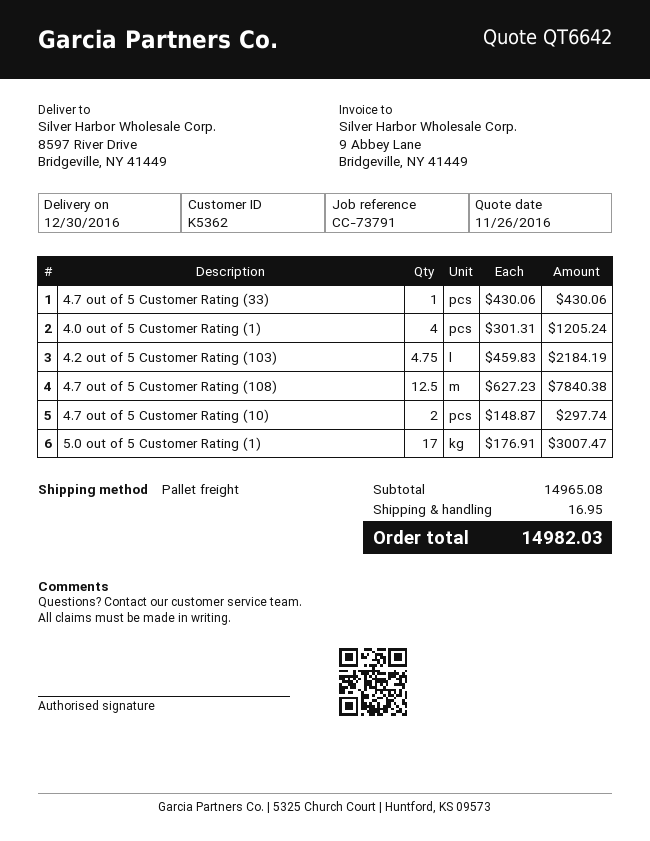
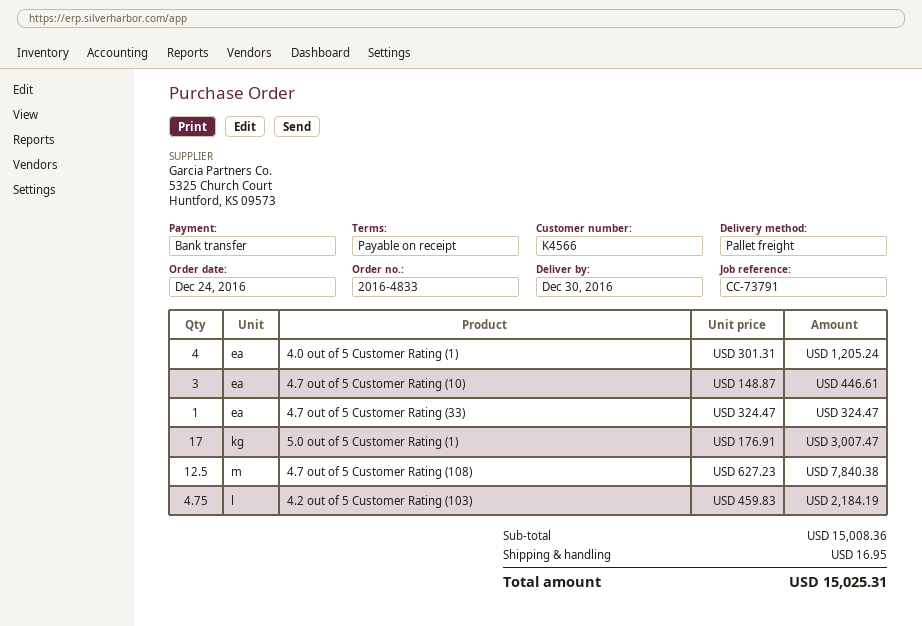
customer number: K5362 -> K4566
4.7 out of 5 Customer Rating (33): 1 x 430.06 = 430.06 -> 1 x 324.47 = 324.47
4.7 out of 5 Customer Rating (10): 2 x 148.87 = 297.74 -> 3 x 148.87 = 446.61
subtotal: 14965.08 -> 15008.36
total: 14982.03 -> 15025.31

